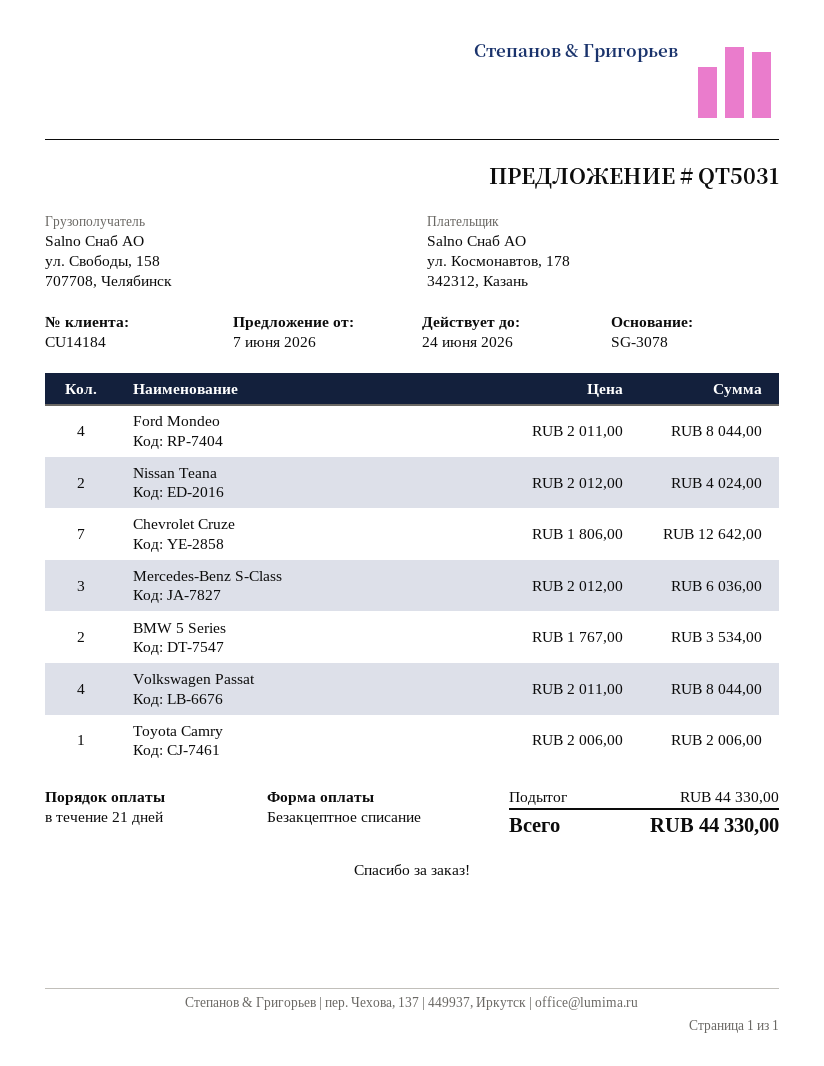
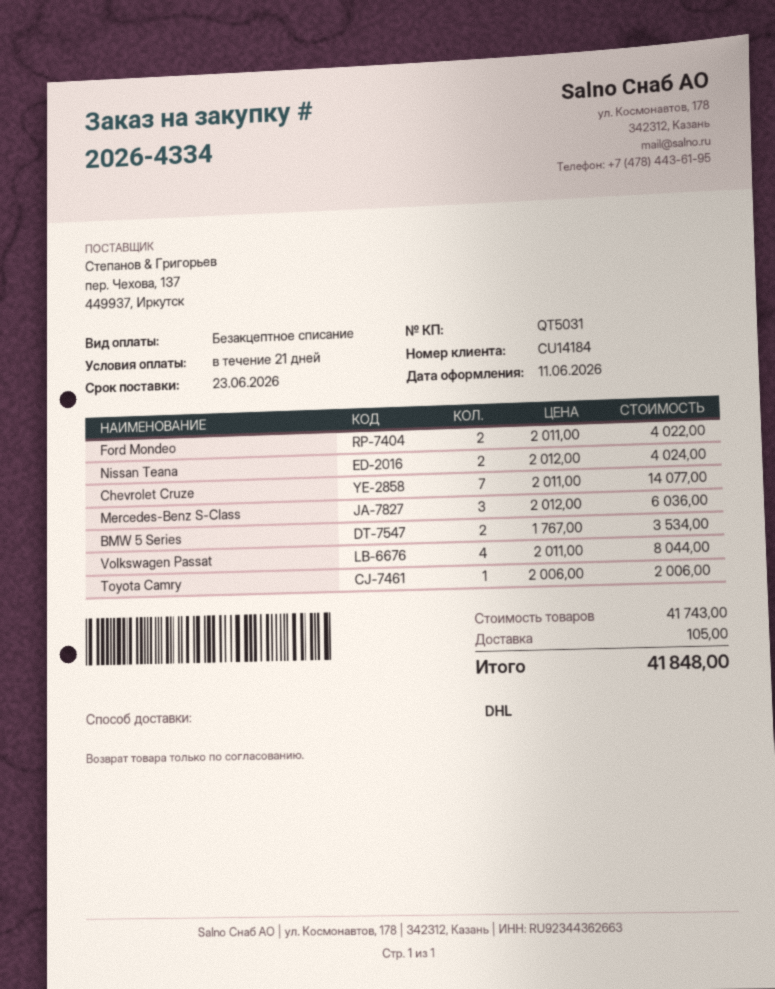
Ford Mondeo: 4 x 2011.00 = 8044.00 -> 2 x 2011.00 = 4022.00
Chevrolet Cruze: 7 x 1806.00 = 12642.00 -> 7 x 2011.00 = 14077.00
subtotal: 44330.00 -> 41743.00
shipping: none -> 105.00
total: 44330.00 -> 41848.00

